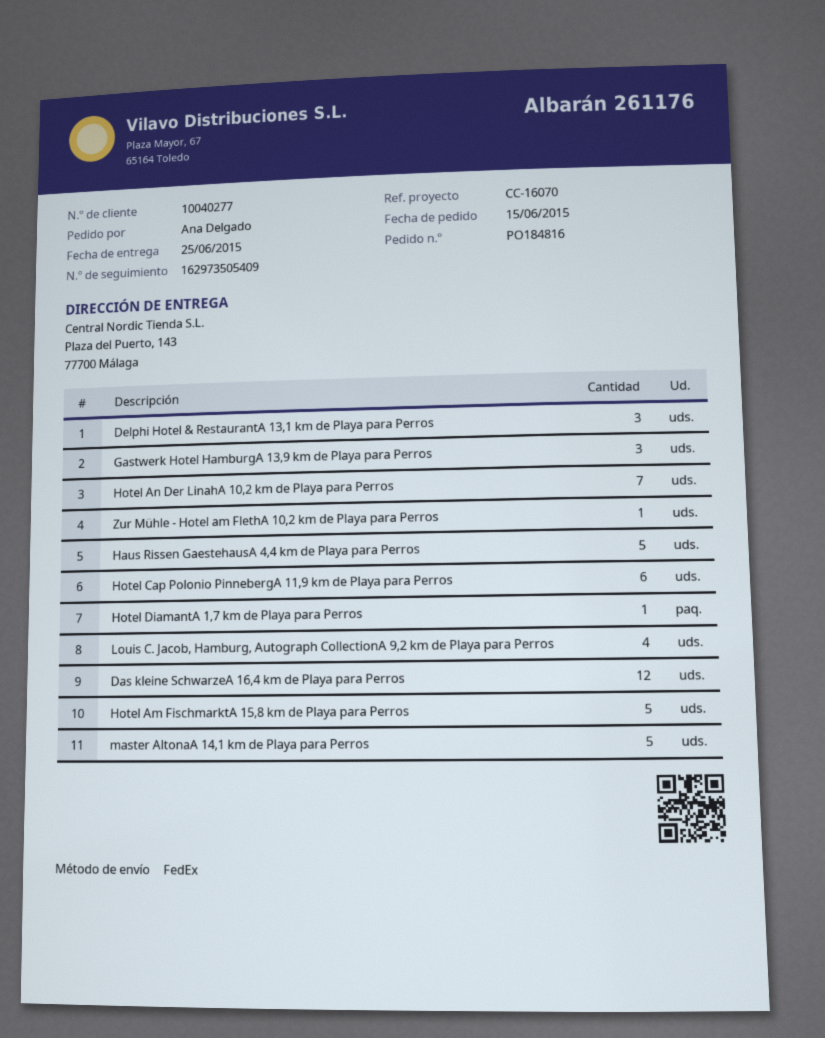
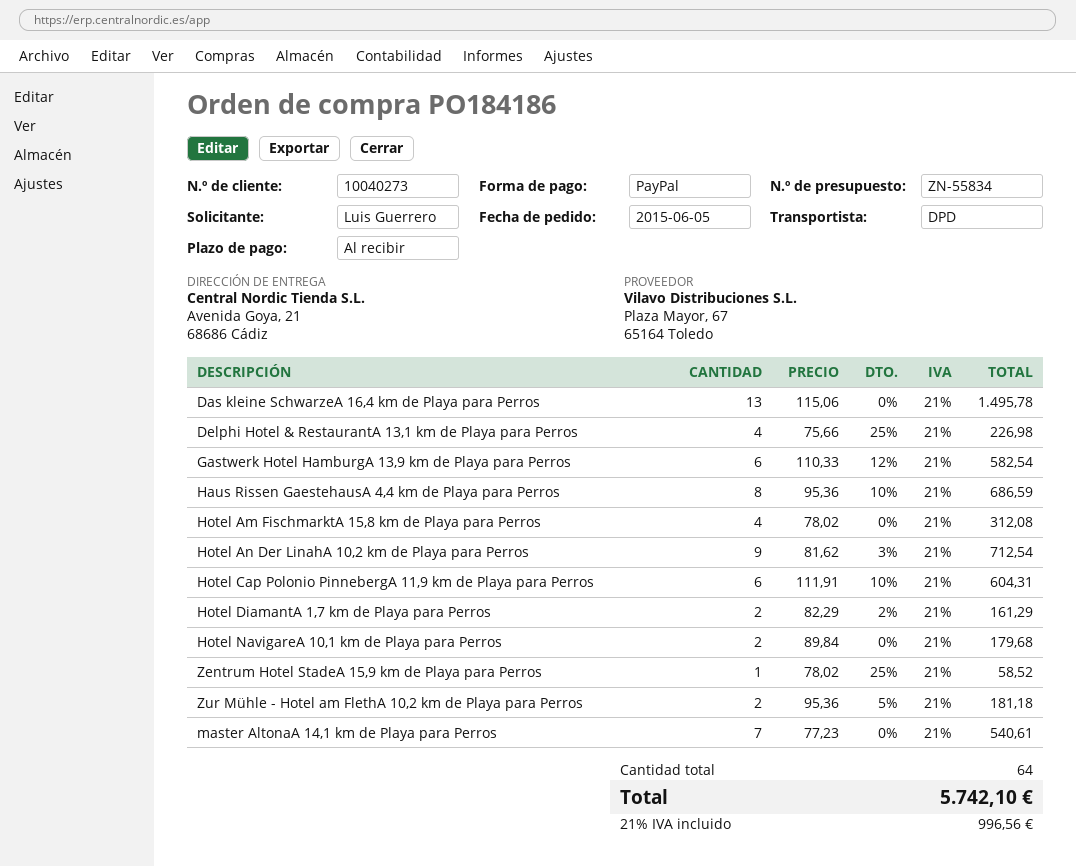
order number: PO184816 -> PO184186
order date: 2015-06-15 -> 2015-06-05
customer number: 10040277 -> 10040273
ordered by: Ana Delgado -> Luis Guerrero
shipping method: FedEx -> DPD
ship to: Plaza del Puerto, 143, 77700 Málaga -> Avenida Goya, 21, 68686 Cádiz
Delphi Hotel & RestaurantA 13,1 km de Playa para Perros: 3 -> 4
Gastwerk Hotel HamburgA 13,9 km de Playa para Perros: 3 -> 6
Hotel An Der LinahA 10,2 km de Playa para Perros: 7 -> 9
Zur Mühle - Hotel am FlethA 10,2 km de Playa para Perros: 1 -> 2
Haus Rissen GaestehausA 4,4 km de Playa para Perros: 5 -> 8
Hotel DiamantA 1,7 km de Playa para Perros: 1 -> 2
Louis C. Jacob, Hamburg, Autograph CollectionA 9,2 km de Playa para Perros: 4 -> none
Das kleine SchwarzeA 16,4 km de Playa para Perros: 12 -> 13
Hotel Am FischmarktA 15,8 km de Playa para Perros: 5 -> 4
master AltonaA 14,1 km de Playa para Perros: 5 -> 7
Hotel NavigareA 10,1 km de Playa para Perros: none -> 2
Zentrum Hotel StadeA 15,9 km de Playa para Perros: none -> 1

